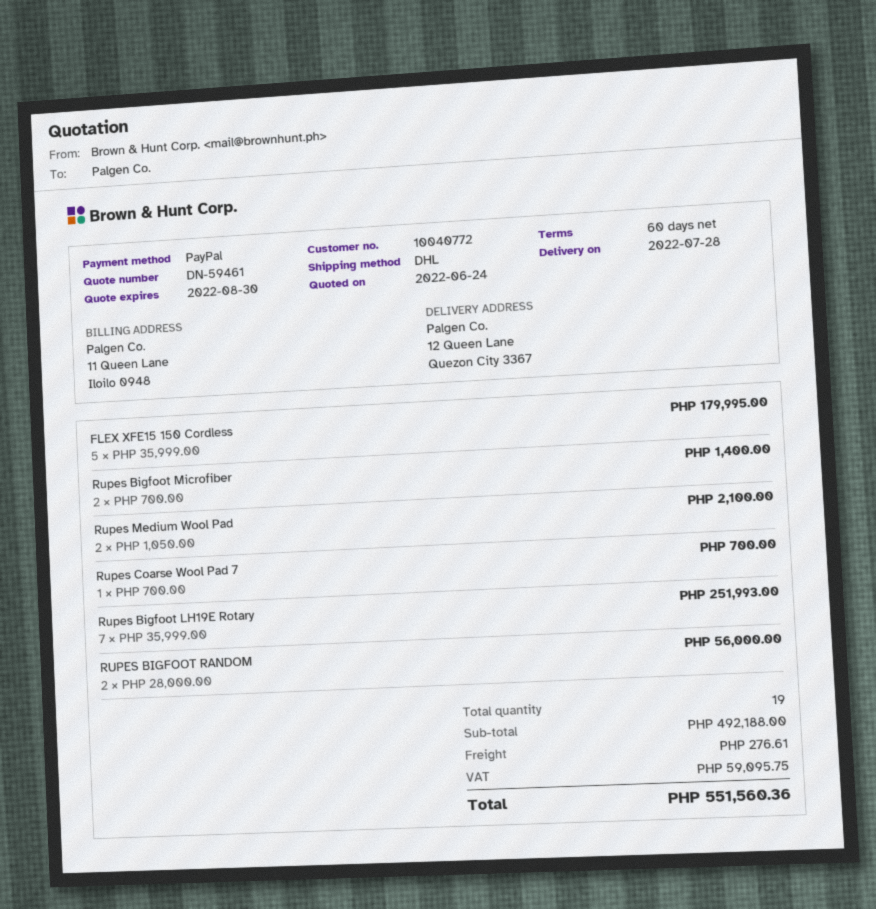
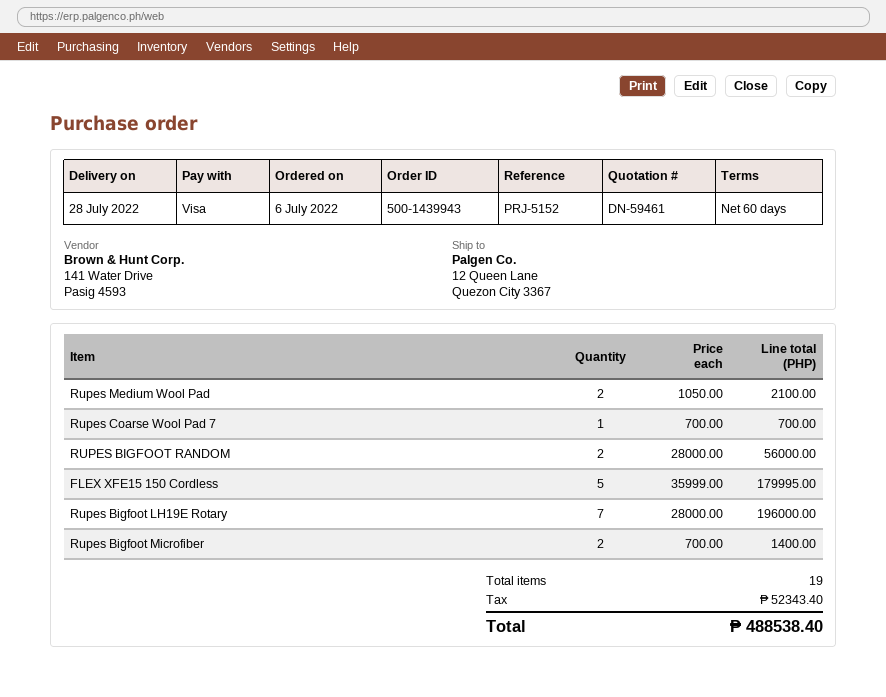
payment method: PayPal -> Visa
Rupes Bigfoot LH19E Rotary: 7 x 35999.00 = 251993.00 -> 7 x 28000.00 = 196000.00
shipping: 276.61 -> none
tax: 59095.75 -> 52343.40
total: 551560.36 -> 488538.40

